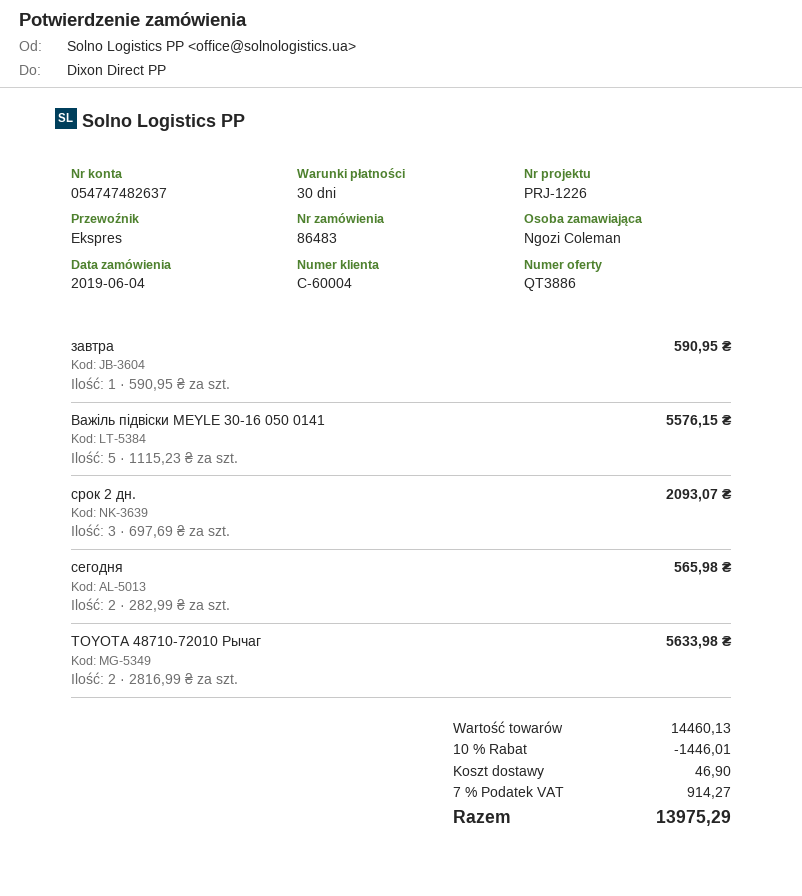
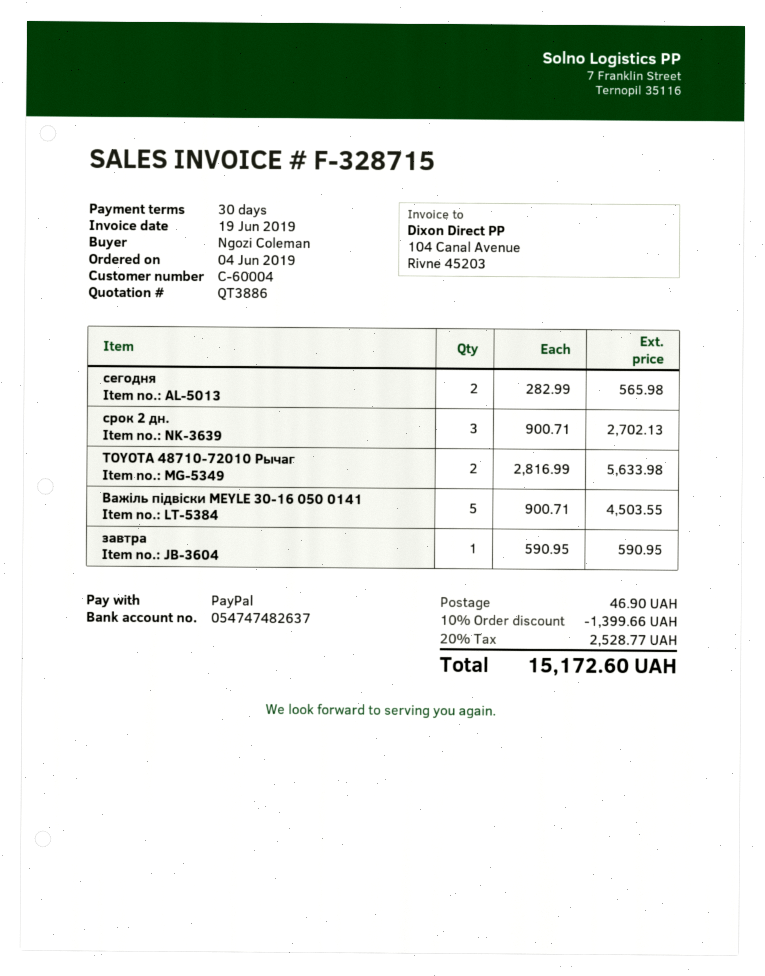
Важіль підвіски MEYLE 30-16 050 0141: 5 x 1115.23 = 5576.15 -> 5 x 900.71 = 4503.55
срок 2 дн.: 3 x 697.69 = 2093.07 -> 3 x 900.71 = 2702.13
discount: 10% = 1446.01 -> 10% = 1399.66
tax: 7% = 914.27 -> 20% = 2528.77
total: 13975.29 -> 15172.60

